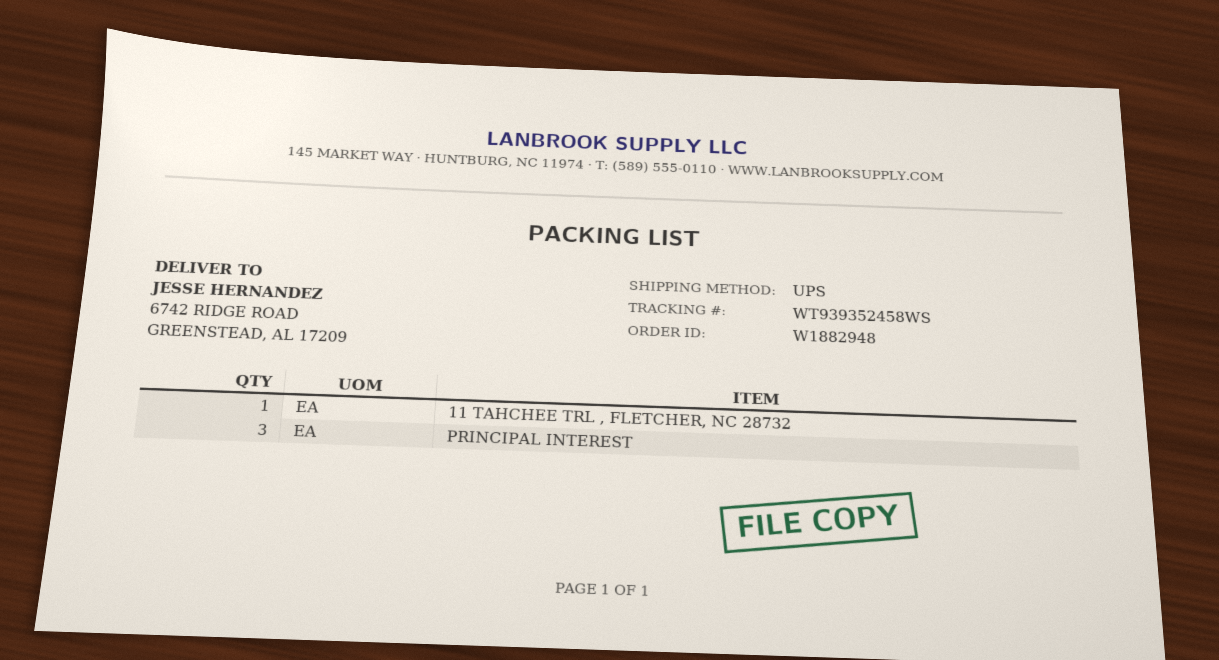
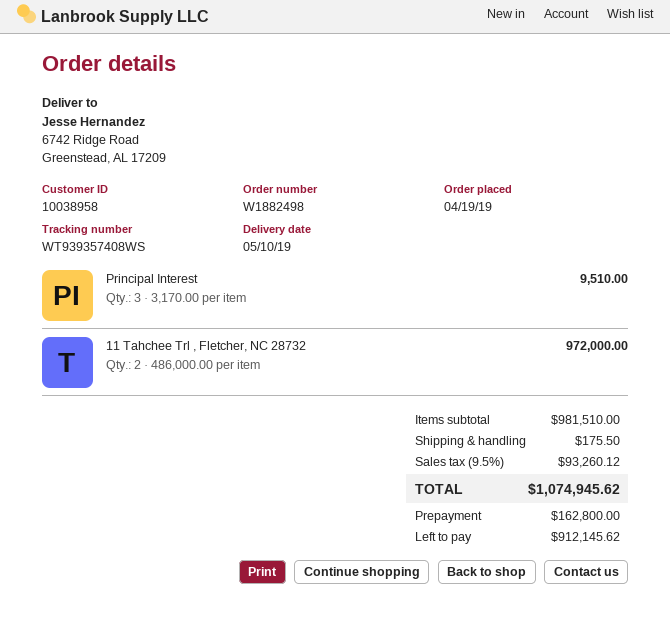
order number: W1882948 -> W1882498
tracking number: WT939352458WS -> WT939357408WS
11 TAHCHEE TRL , FLETCHER, NC 28732: 1 -> 2

